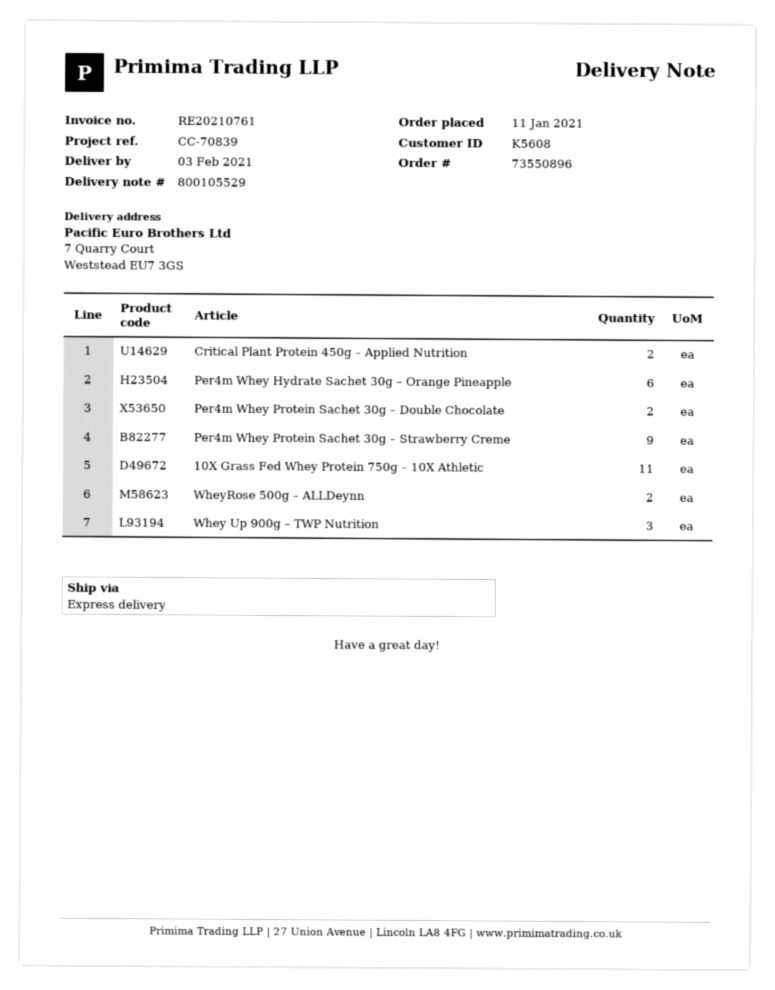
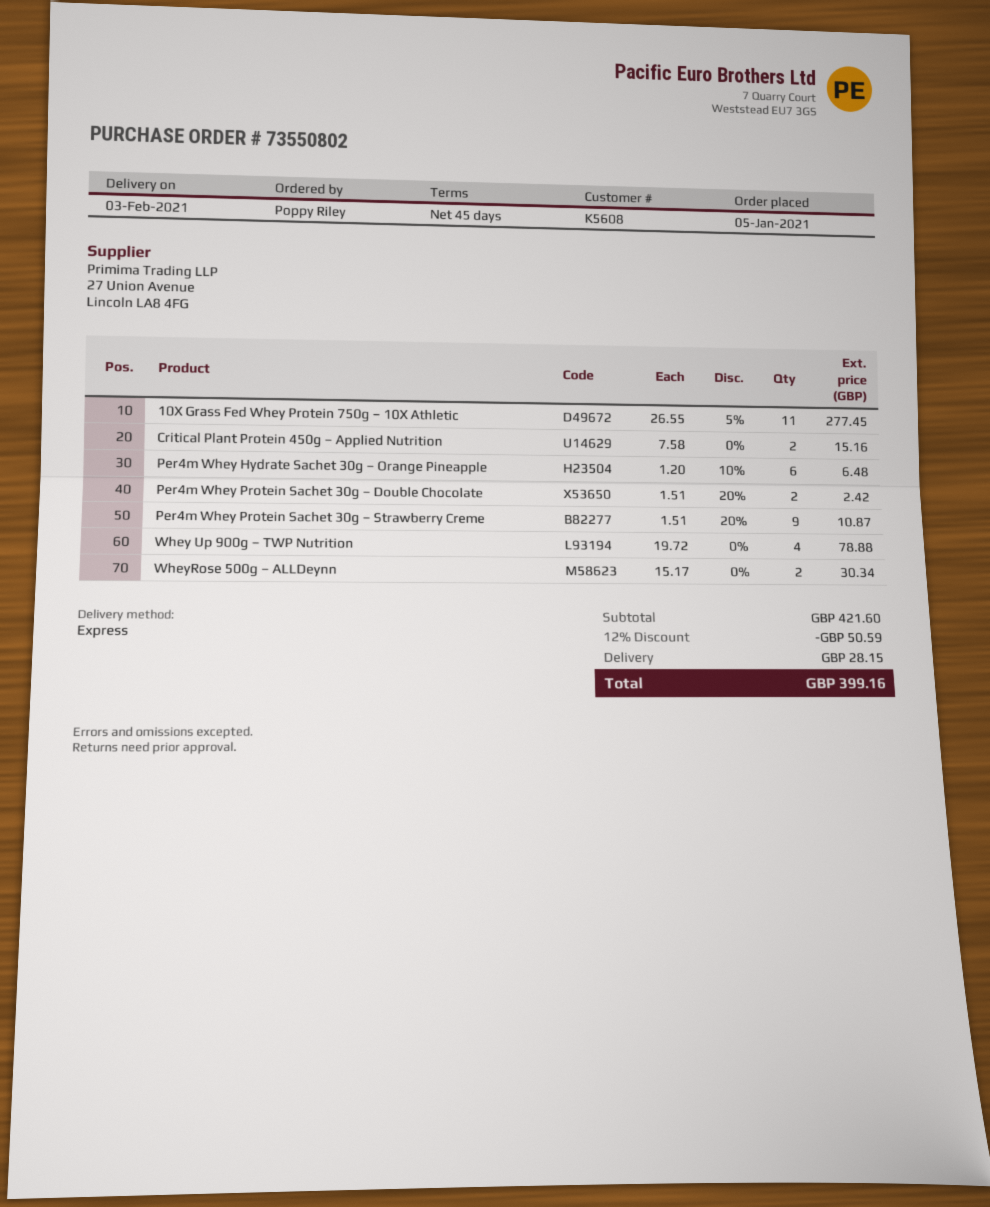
order number: 73550896 -> 73550802
order date: 2021-01-11 -> 2021-01-05
Whey Up 900g – TWP Nutrition: 3 -> 4

